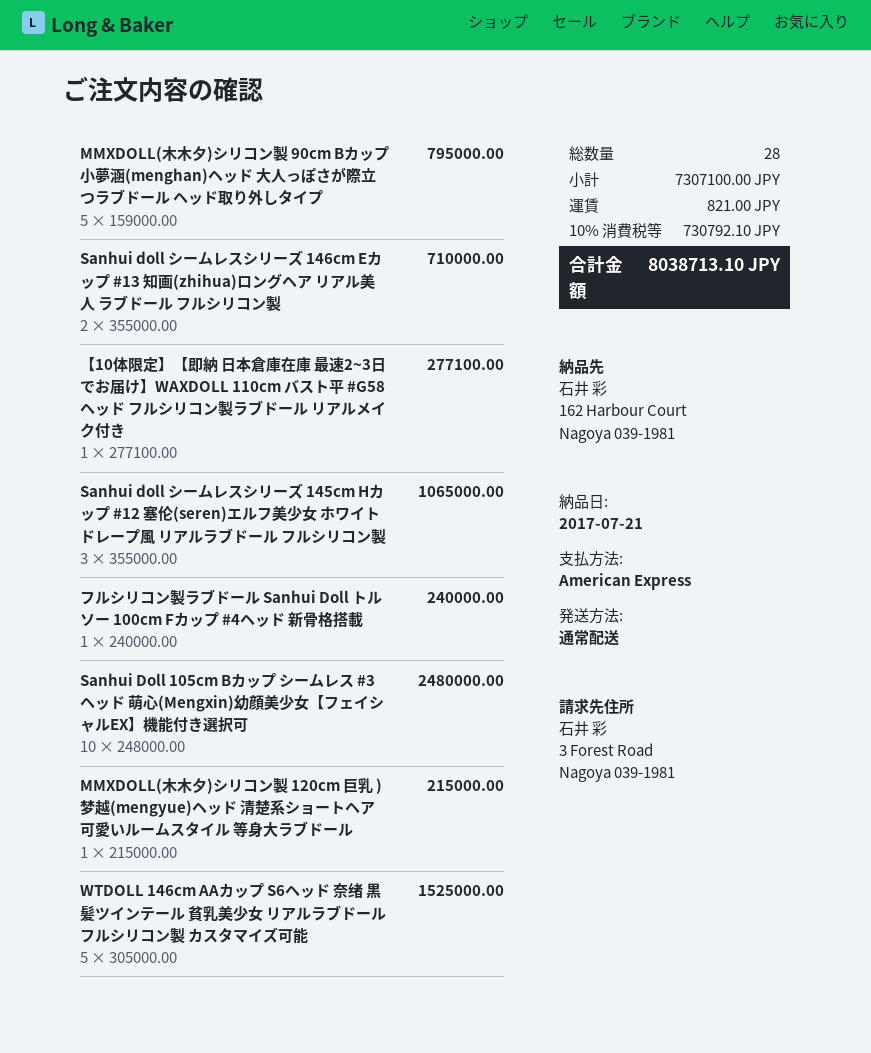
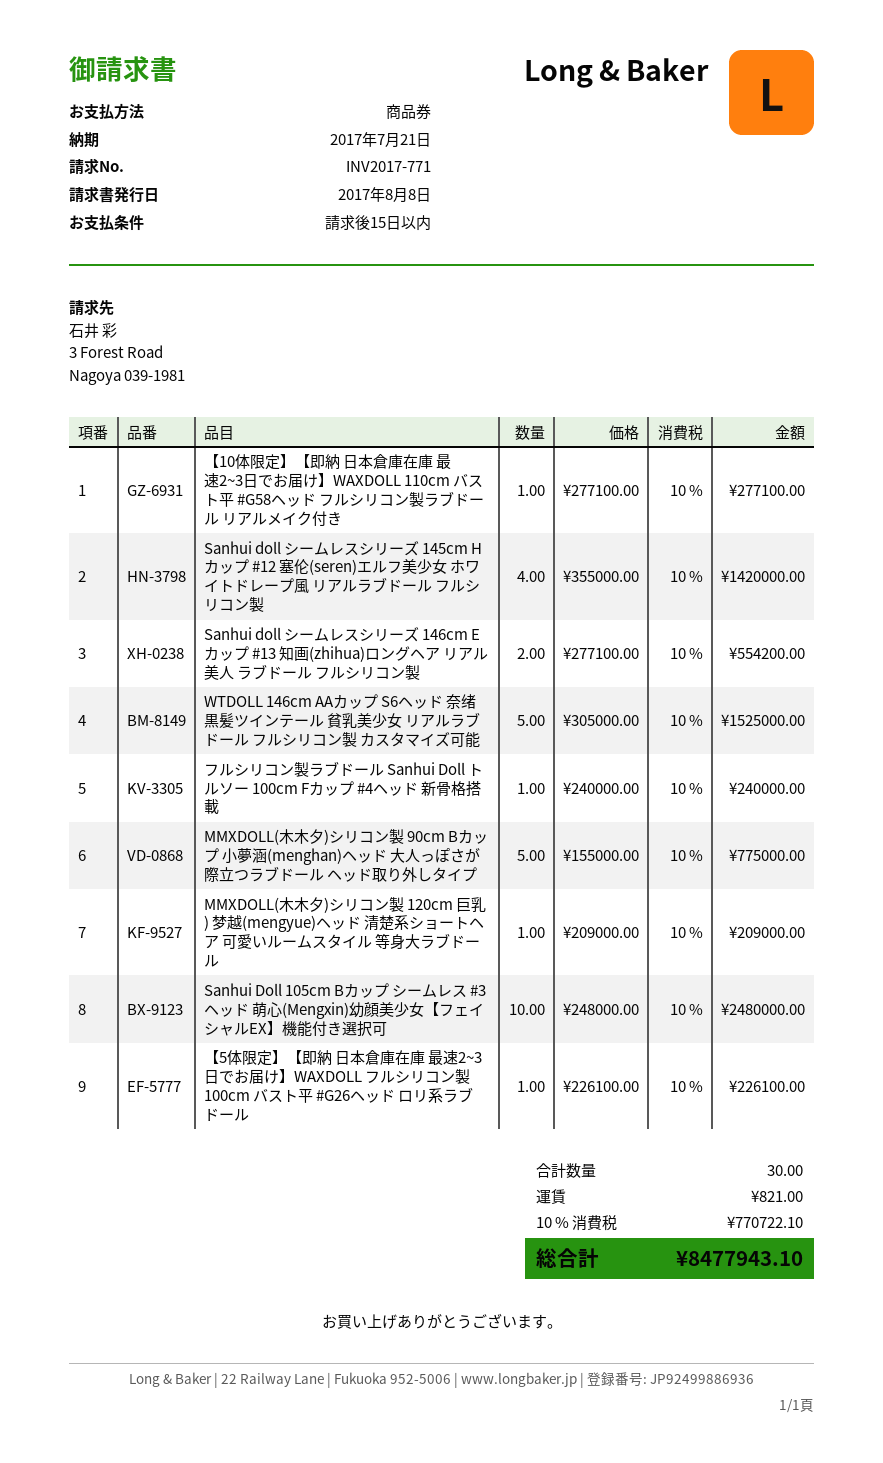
payment method: American Express -> gift card
MMXDOLL(木木夕)シリコン製 90cm Bカップ 小夢涵(menghan)ヘッド 大人っぽさが際立つラブドール ヘッド取り外しタイプ: 5 x 159000.00 = 795000.00 -> 5 x 155000.00 = 775000.00
Sanhui doll シームレスシリーズ 146cm Eカップ #13 知画(zhihua)ロングヘア リアル美人 ラブドール フルシリコン製: 2 x 355000.00 = 710000.00 -> 2 x 277100.00 = 554200.00
Sanhui doll シームレスシリーズ 145cm Hカップ #12 塞伦(seren)エルフ美少女 ホワイトドレープ風 リアルラブドール フルシリコン製: 3 x 355000.00 = 1065000.00 -> 4 x 355000.00 = 1420000.00
MMXDOLL(木木夕)シリコン製 120cm 巨乳 ) 梦越(mengyue)ヘッド 清楚系ショートヘア 可愛いルームスタイル 等身大ラブドール: 1 x 215000.00 = 215000.00 -> 1 x 209000.00 = 209000.00
【5体限定】【即納 日本倉庫在庫 最速2~3日でお届け】WAXDOLL フルシリコン製 100cm バスト平 #G26ヘッド ロリ系ラブドール: none -> 1 x 226100.00 = 226100.00
total quantity: 28 -> 30
tax: 10% = 730792.10 -> 10% = 770722.10
total: 8038713.10 -> 8477943.10

